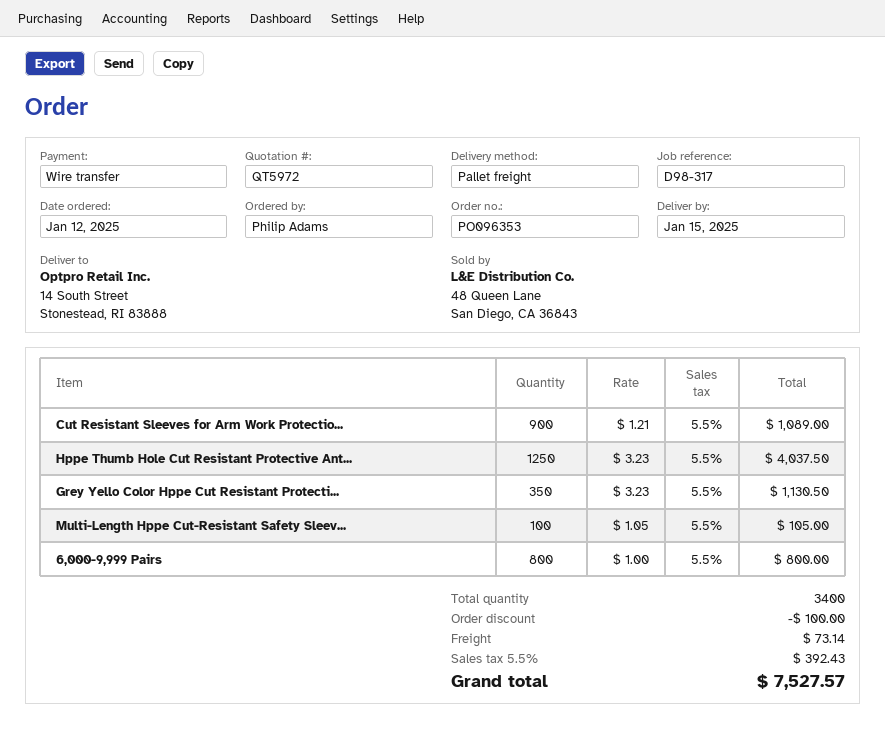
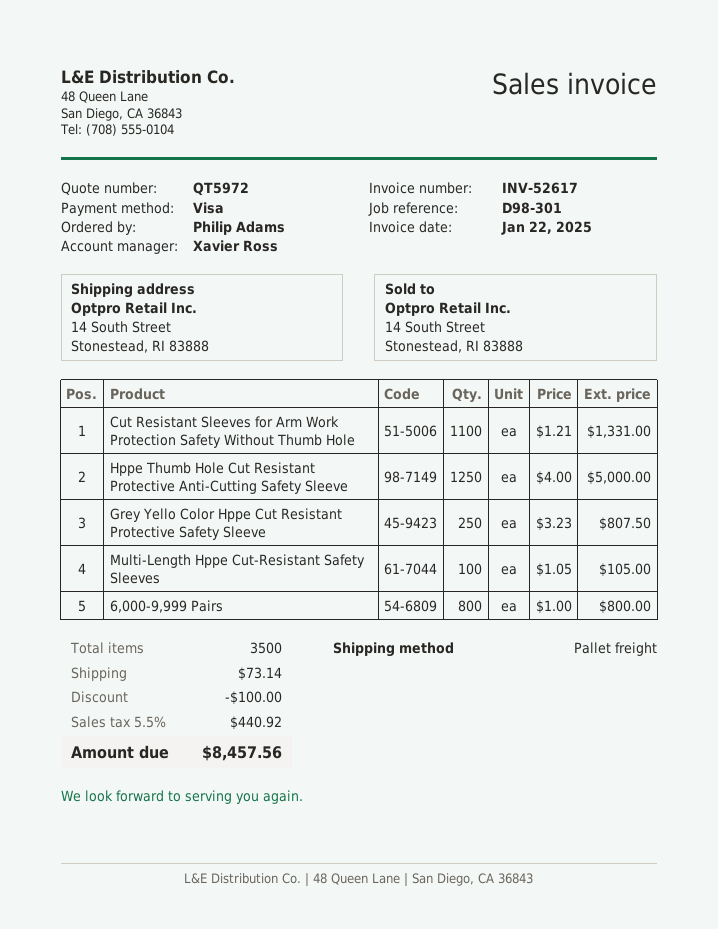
reference: D98-317 -> D98-301
payment method: bank transfer -> Visa
Cut Resistant Sleeves for Arm Work Protectio...: 900 x 1.21 = 1089.00 -> 1100 x 1.21 = 1331.00
Hppe Thumb Hole Cut Resistant Protective Ant...: 1250 x 3.23 = 4037.50 -> 1250 x 4.00 = 5000.00
Grey Yello Color Hppe Cut Resistant Protecti...: 350 x 3.23 = 1130.50 -> 250 x 3.23 = 807.50
total quantity: 3400 -> 3500
tax: 5.5% = 392.43 -> 5.5% = 440.92
total: 7527.57 -> 8457.56

